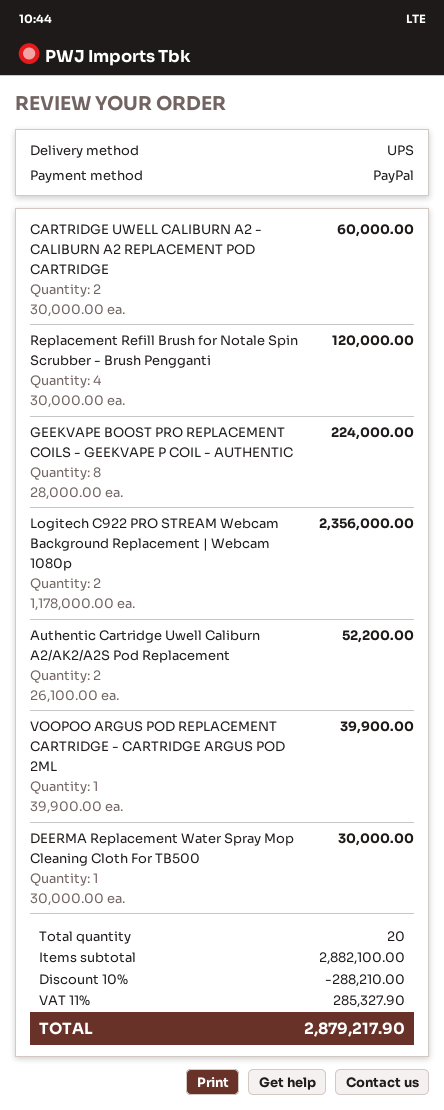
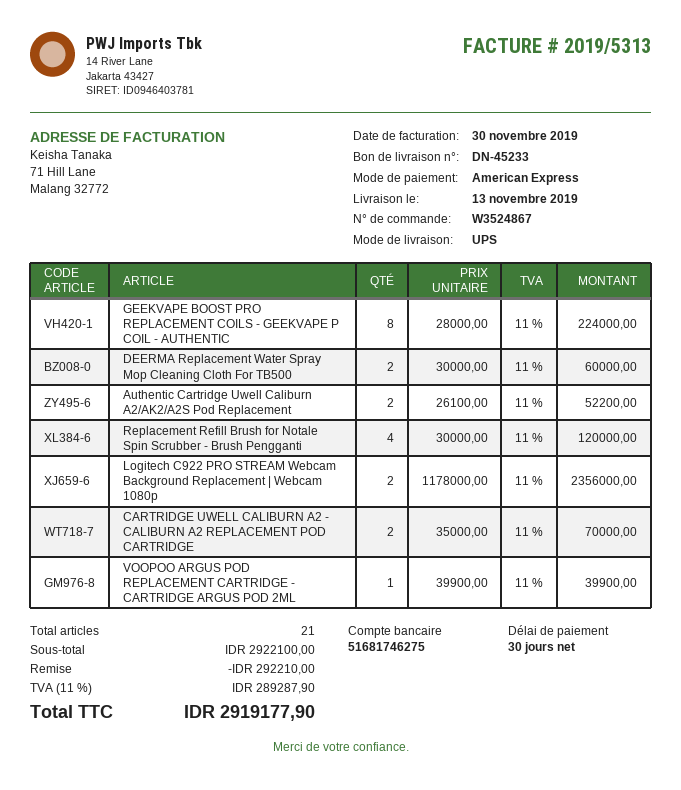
payment method: PayPal -> American Express
CARTRIDGE UWELL CALIBURN A2 - CALIBURN A2 REPLACEMENT POD CARTRIDGE: 2 x 30000.00 = 60000.00 -> 2 x 35000.00 = 70000.00
DEERMA Replacement Water Spray Mop Cleaning Cloth For TB500: 1 x 30000.00 = 30000.00 -> 2 x 30000.00 = 60000.00
total quantity: 20 -> 21
subtotal: 2882100.00 -> 2922100.00
discount: 288210.00 -> 292210.00
tax: 11% = 285327.90 -> 11% = 289287.90
total: 2879217.90 -> 2919177.90

